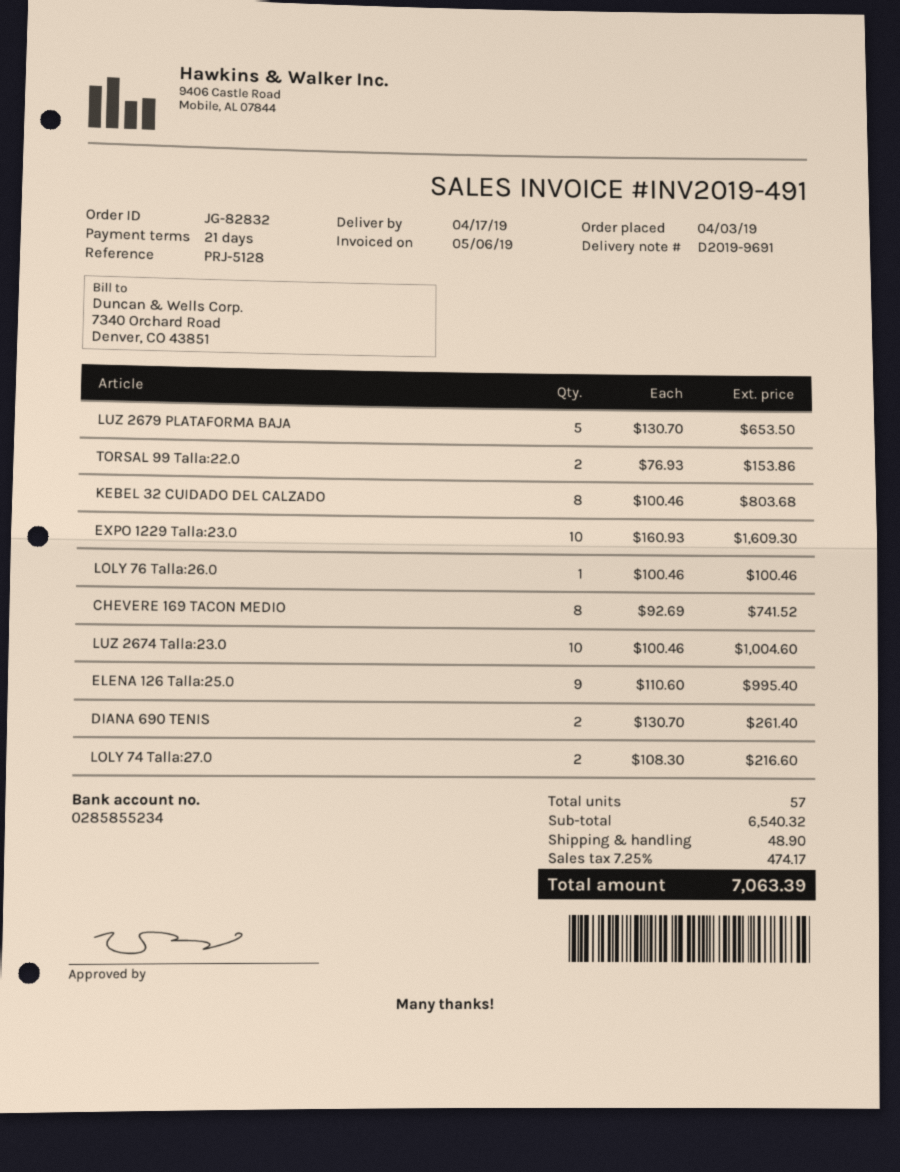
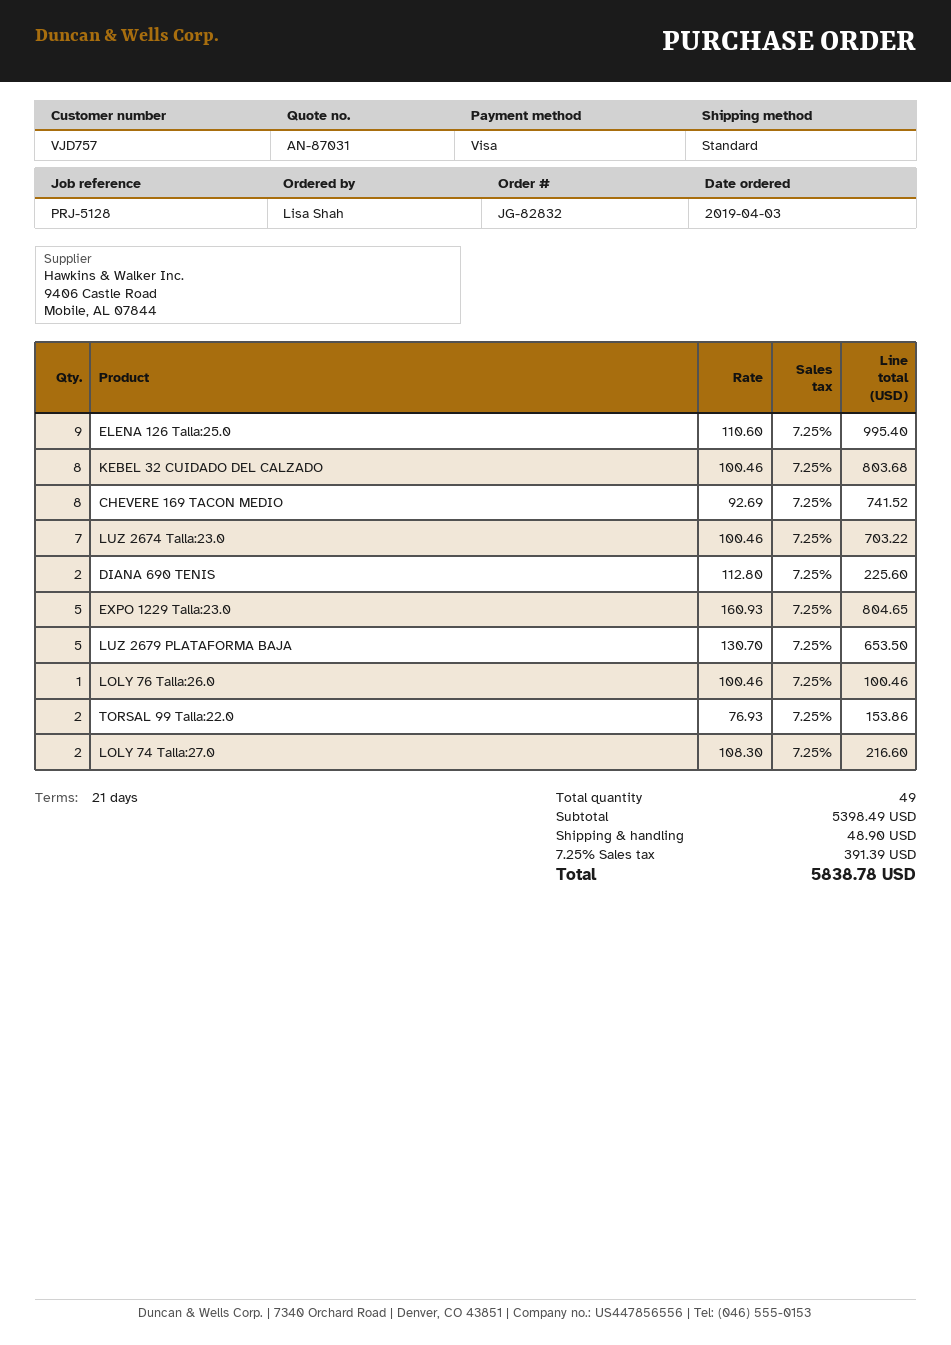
EXPO 1229 Talla:23.0: 10 x 160.93 = 1609.30 -> 5 x 160.93 = 804.65
LUZ 2674 Talla:23.0: 10 x 100.46 = 1004.60 -> 7 x 100.46 = 703.22
DIANA 690 TENIS: 2 x 130.70 = 261.40 -> 2 x 112.80 = 225.60
total quantity: 57 -> 49
subtotal: 6540.32 -> 5398.49
tax: 7.25% = 474.17 -> 7.25% = 391.39
total: 7063.39 -> 5838.78

